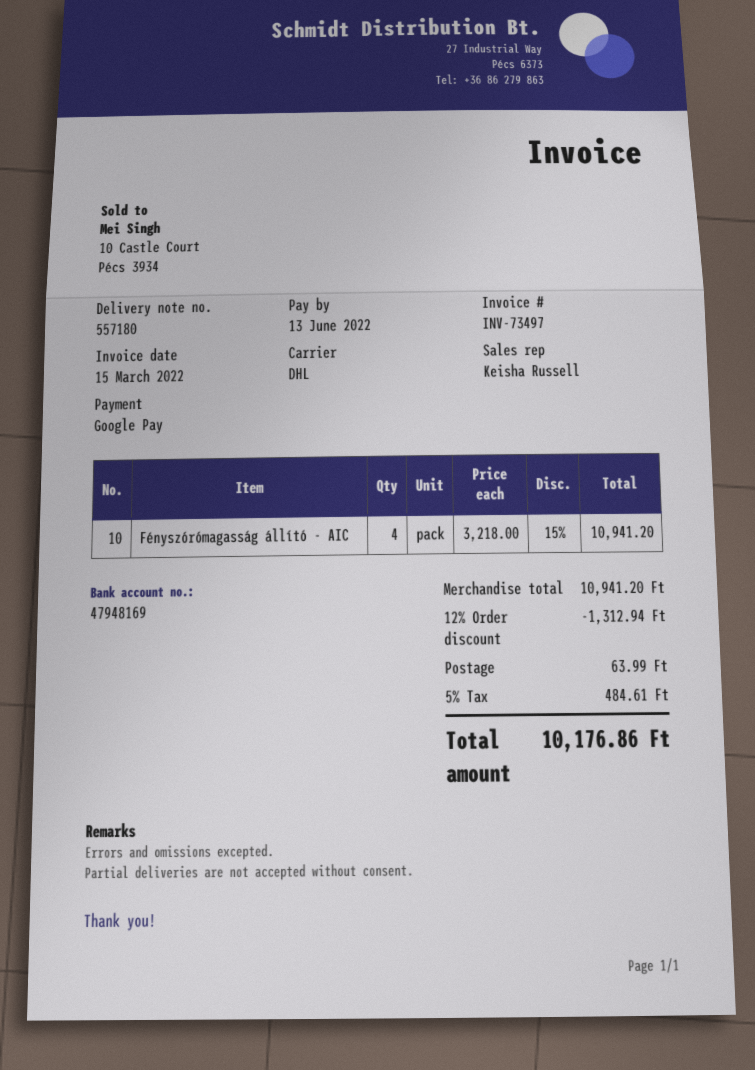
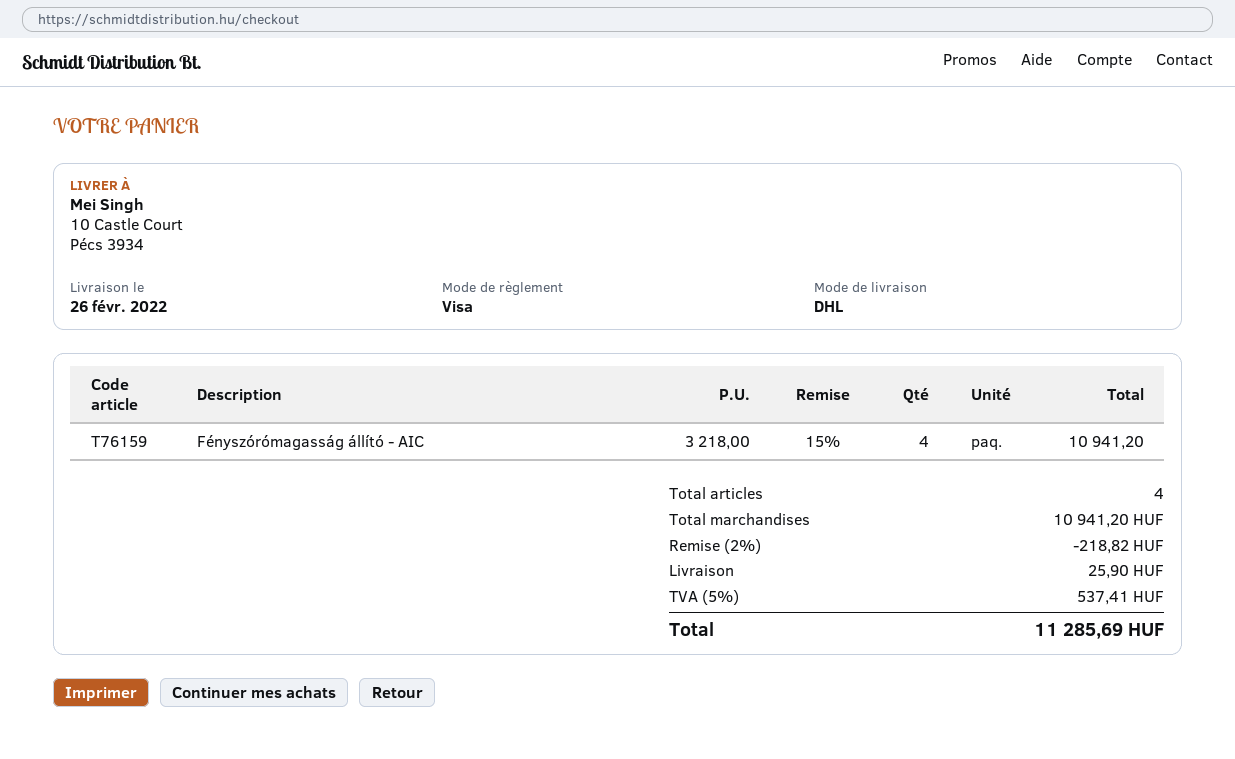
payment method: Google Pay -> Visa
discount: 12% = 1312.94 -> 2% = 218.82
shipping: 63.99 -> 25.90
tax: 5% = 484.61 -> 5% = 537.41
total: 10176.86 -> 11285.69

